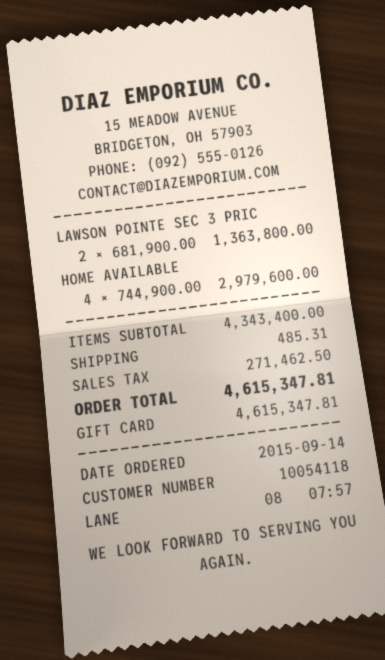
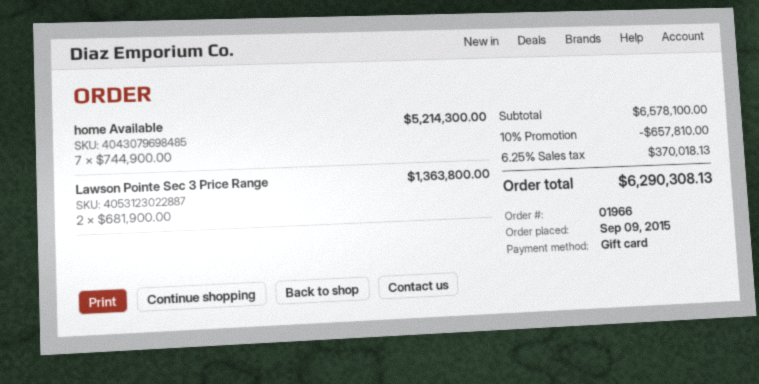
order date: 2015-09-14 -> 2015-09-09
HOME AVAILABLE: 4 x 744900.00 = 2979600.00 -> 7 x 744900.00 = 5214300.00
subtotal: 4343400.00 -> 6578100.00
discount: none -> 10% = 657810.00
shipping: 485.31 -> none
tax: 271462.50 -> 370018.13
total: 4615347.81 -> 6290308.13

